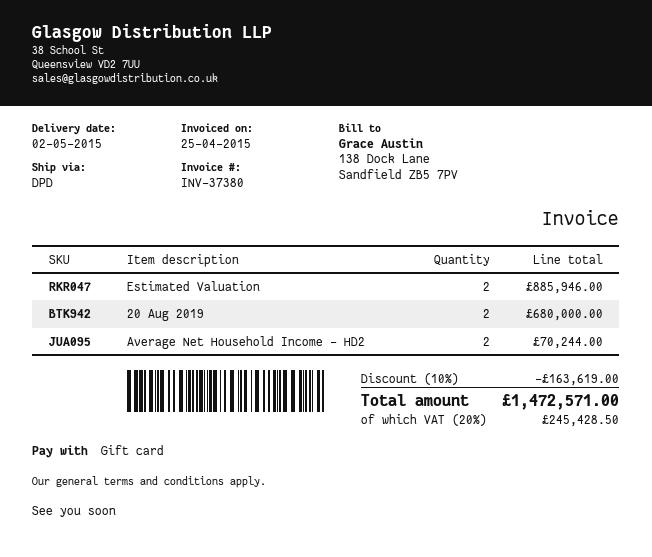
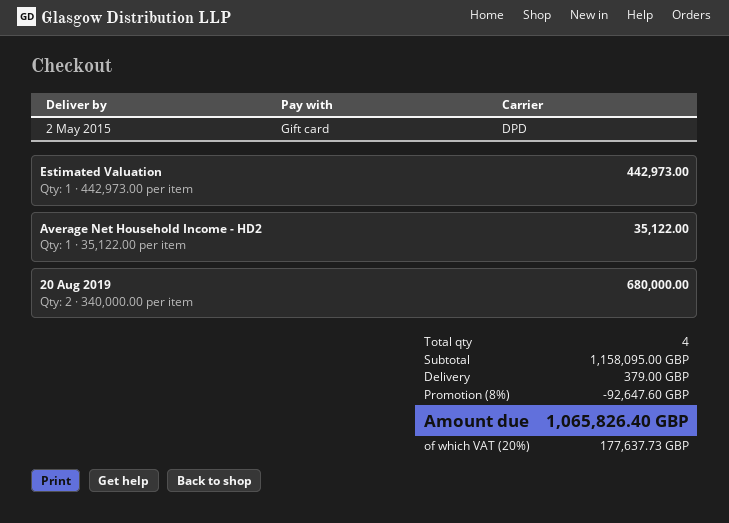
Estimated Valuation: 2 for 885946.00 -> 1 for 442973.00
Average Net Household Income - HD2: 2 for 70244.00 -> 1 for 35122.00
discount: 10% = 163619.00 -> 8% = 92647.60
shipping: none -> 379.00
tax: 20% = 245428.50 -> 20% = 177637.73
total: 1472571.00 -> 1065826.40

